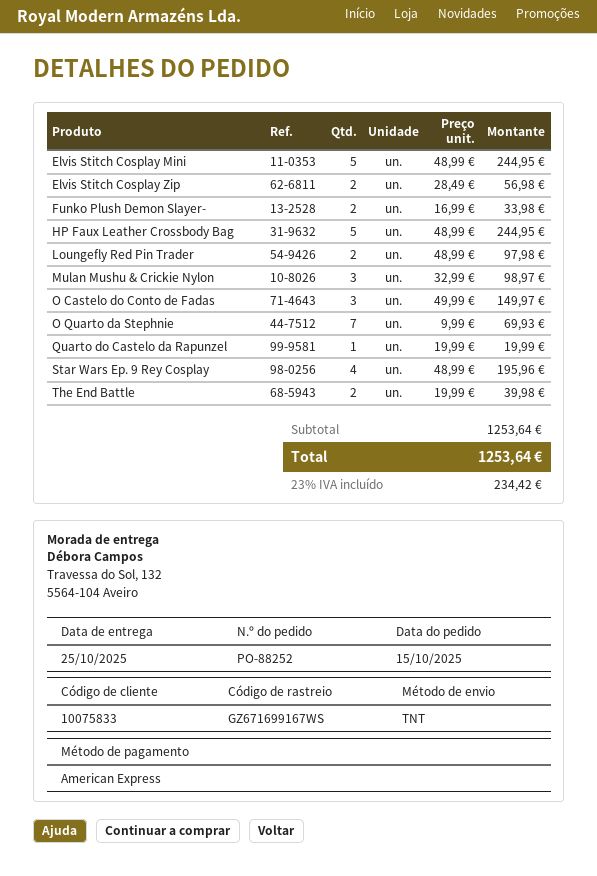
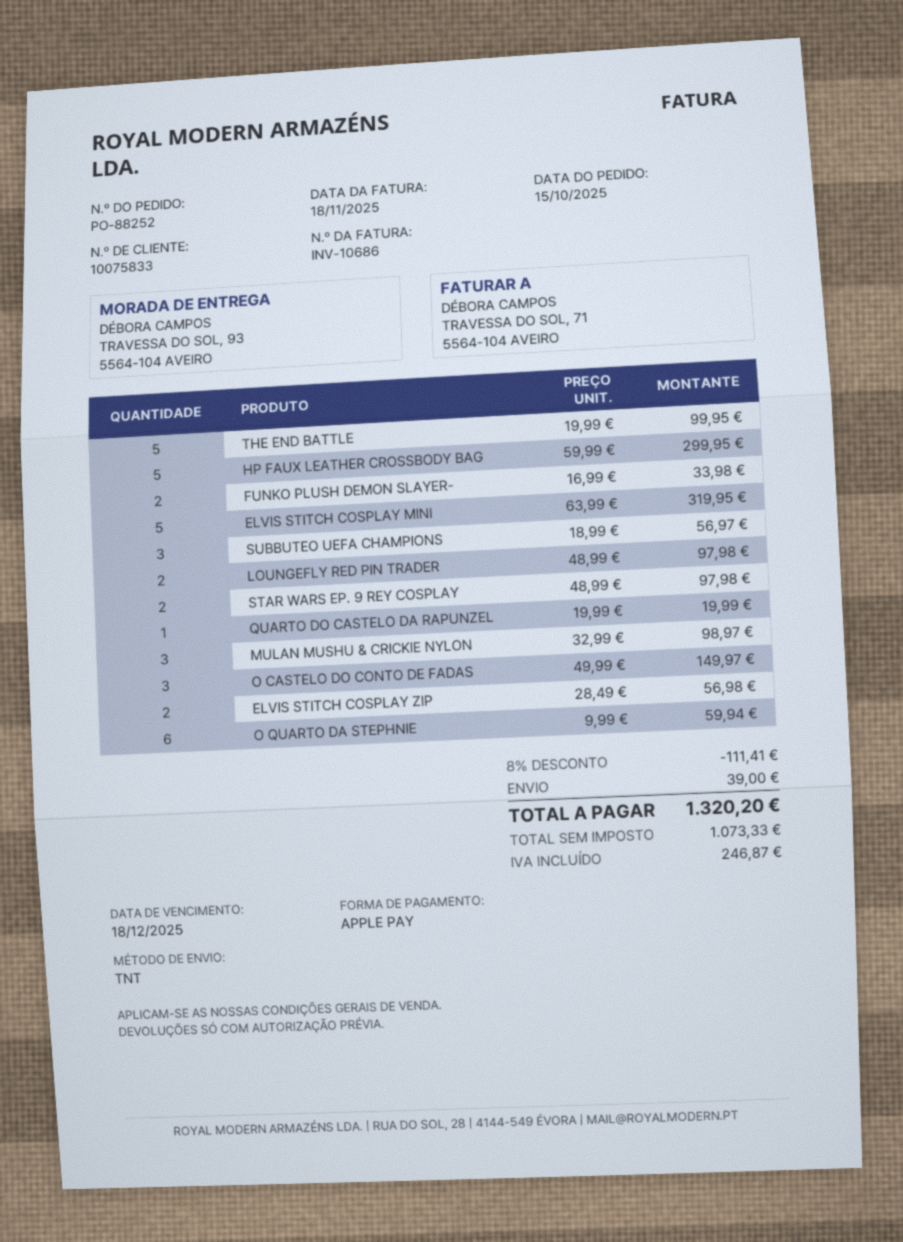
payment method: American Express -> Apple Pay
ship to: Travessa do Sol, 132, 5564-104 Aveiro -> TRAVESSA DO SOL, 93, 5564-104 AVEIRO
Elvis Stitch Cosplay Mini: 5 x 48.99 = 244.95 -> 5 x 63.99 = 319.95
HP Faux Leather Crossbody Bag: 5 x 48.99 = 244.95 -> 5 x 59.99 = 299.95
O Quarto da Stephnie: 7 x 9.99 = 69.93 -> 6 x 9.99 = 59.94
Star Wars Ep. 9 Rey Cosplay: 4 x 48.99 = 195.96 -> 2 x 48.99 = 97.98
The End Battle: 2 x 19.99 = 39.98 -> 5 x 19.99 = 99.95
SUBBUTEO UEFA CHAMPIONS: none -> 3 x 18.99 = 56.97
discount: none -> 8% = 111.41
shipping: none -> 39.00
tax: 234.42 -> 246.87
total: 1253.64 -> 1320.20

